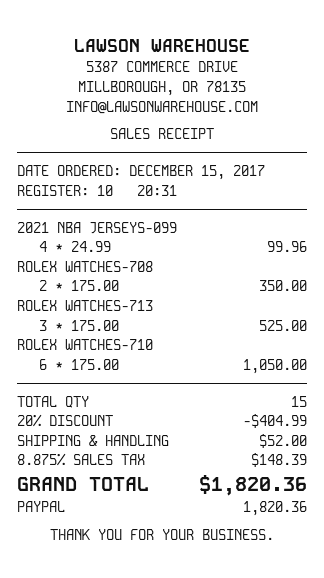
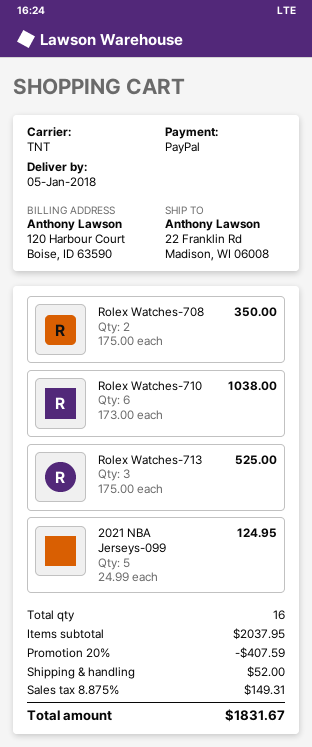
2021 NBA JERSEYS-099: 4 x 24.99 = 99.96 -> 5 x 24.99 = 124.95
ROLEX WATCHES-710: 6 x 175.00 = 1050.00 -> 6 x 173.00 = 1038.00
total quantity: 15 -> 16
discount: 20% = 404.99 -> 20% = 407.59
tax: 8.875% = 148.39 -> 8.875% = 149.31
total: 1820.36 -> 1831.67

